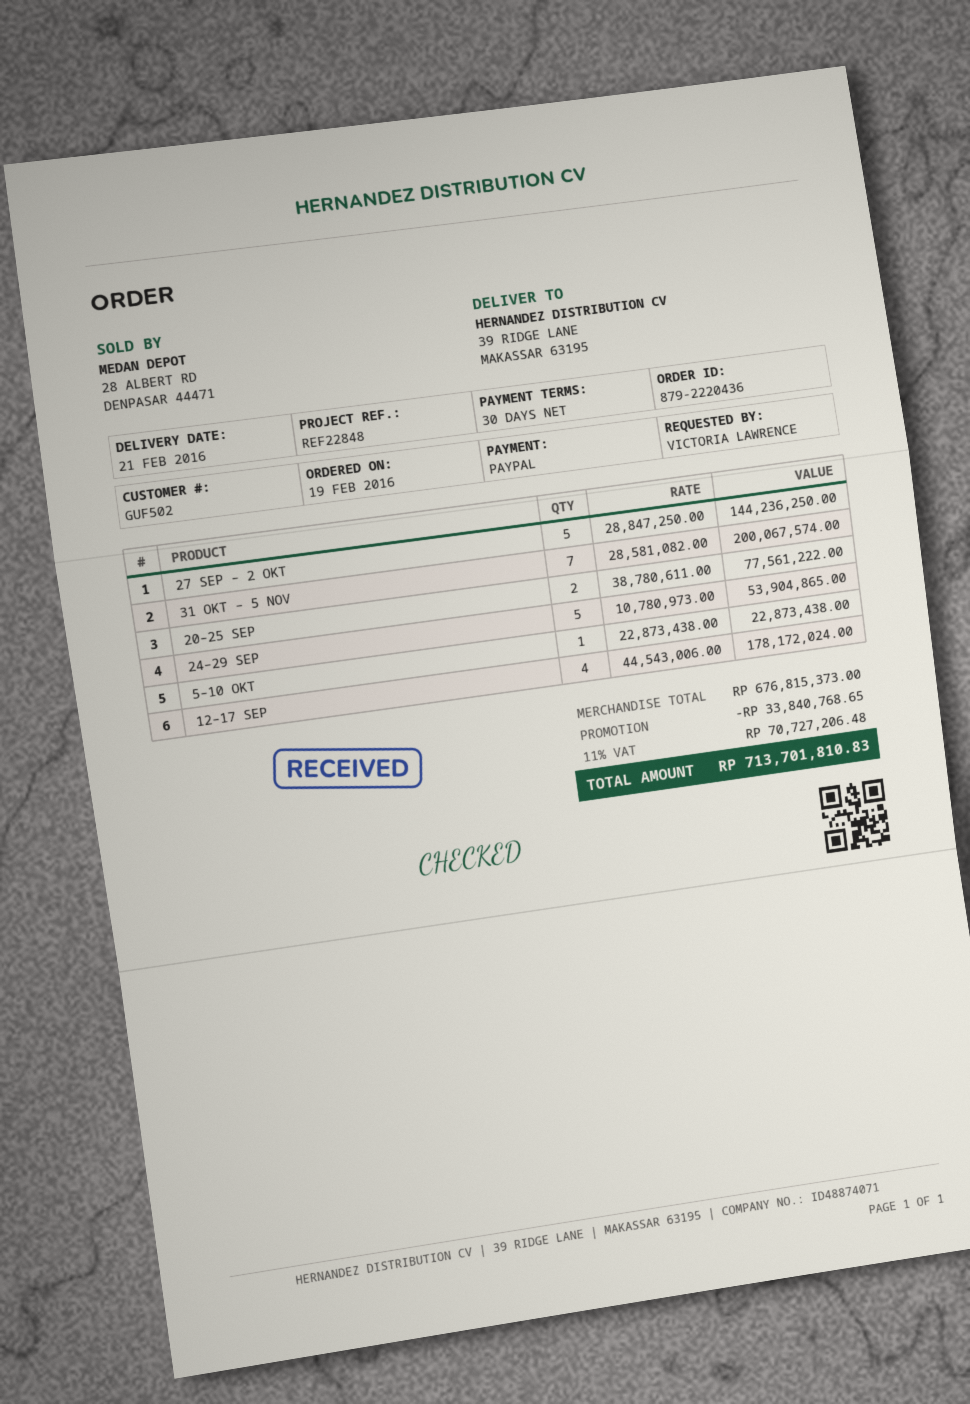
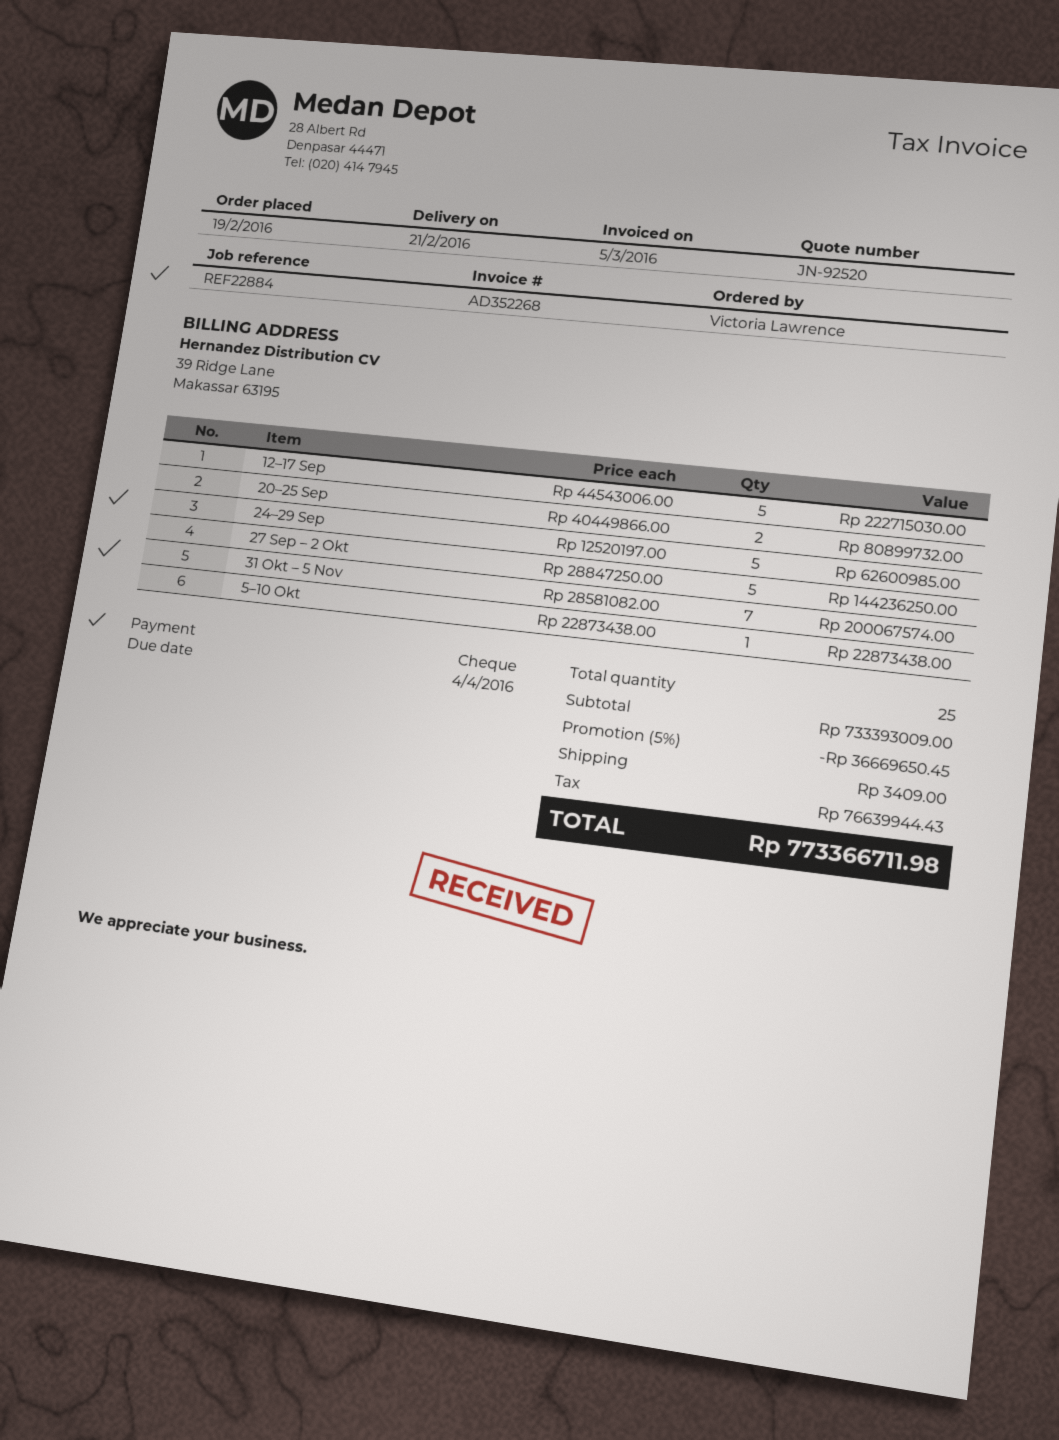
reference: REF22848 -> REF22884
payment method: PayPal -> cheque
20–25 SEP: 2 x 38780611.00 = 77561222.00 -> 2 x 40449866.00 = 80899732.00
24–29 SEP: 5 x 10780973.00 = 53904865.00 -> 5 x 12520197.00 = 62600985.00
12–17 SEP: 4 x 44543006.00 = 178172024.00 -> 5 x 44543006.00 = 222715030.00
subtotal: 676815373.00 -> 733393009.00
discount: 33840768.65 -> 36669650.45
shipping: none -> 3409.00
tax: 70727206.48 -> 76639944.43
total: 713701810.83 -> 773366711.98

